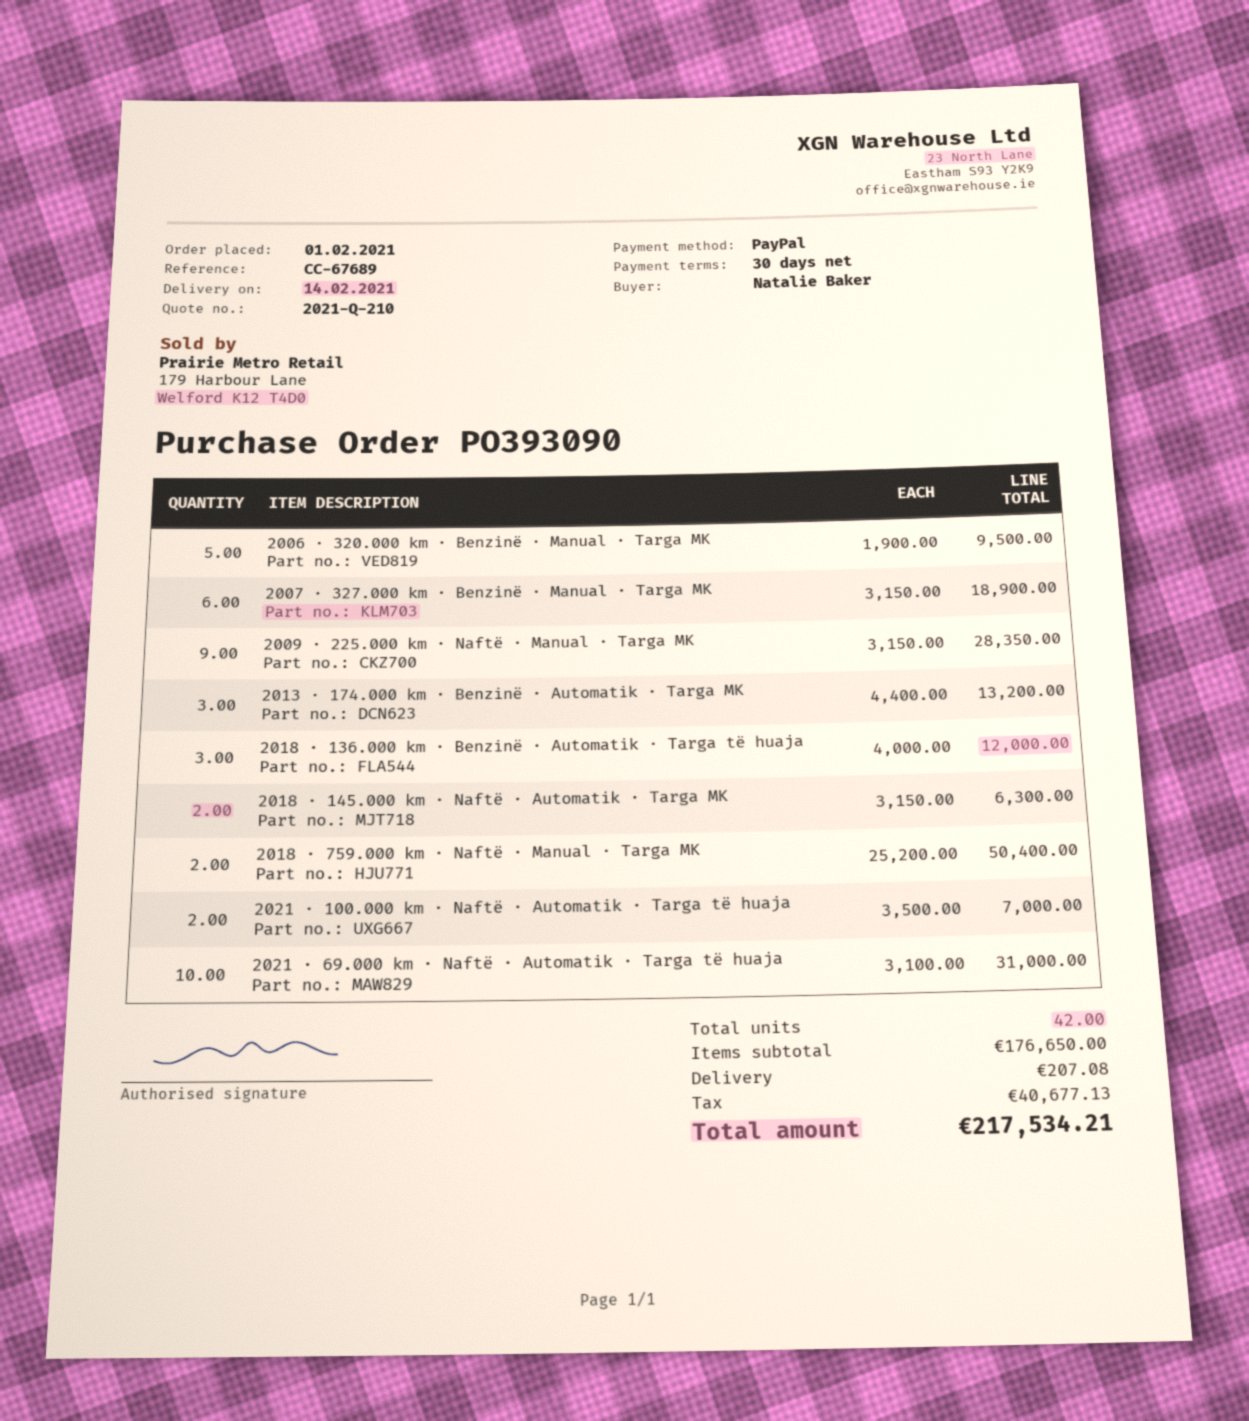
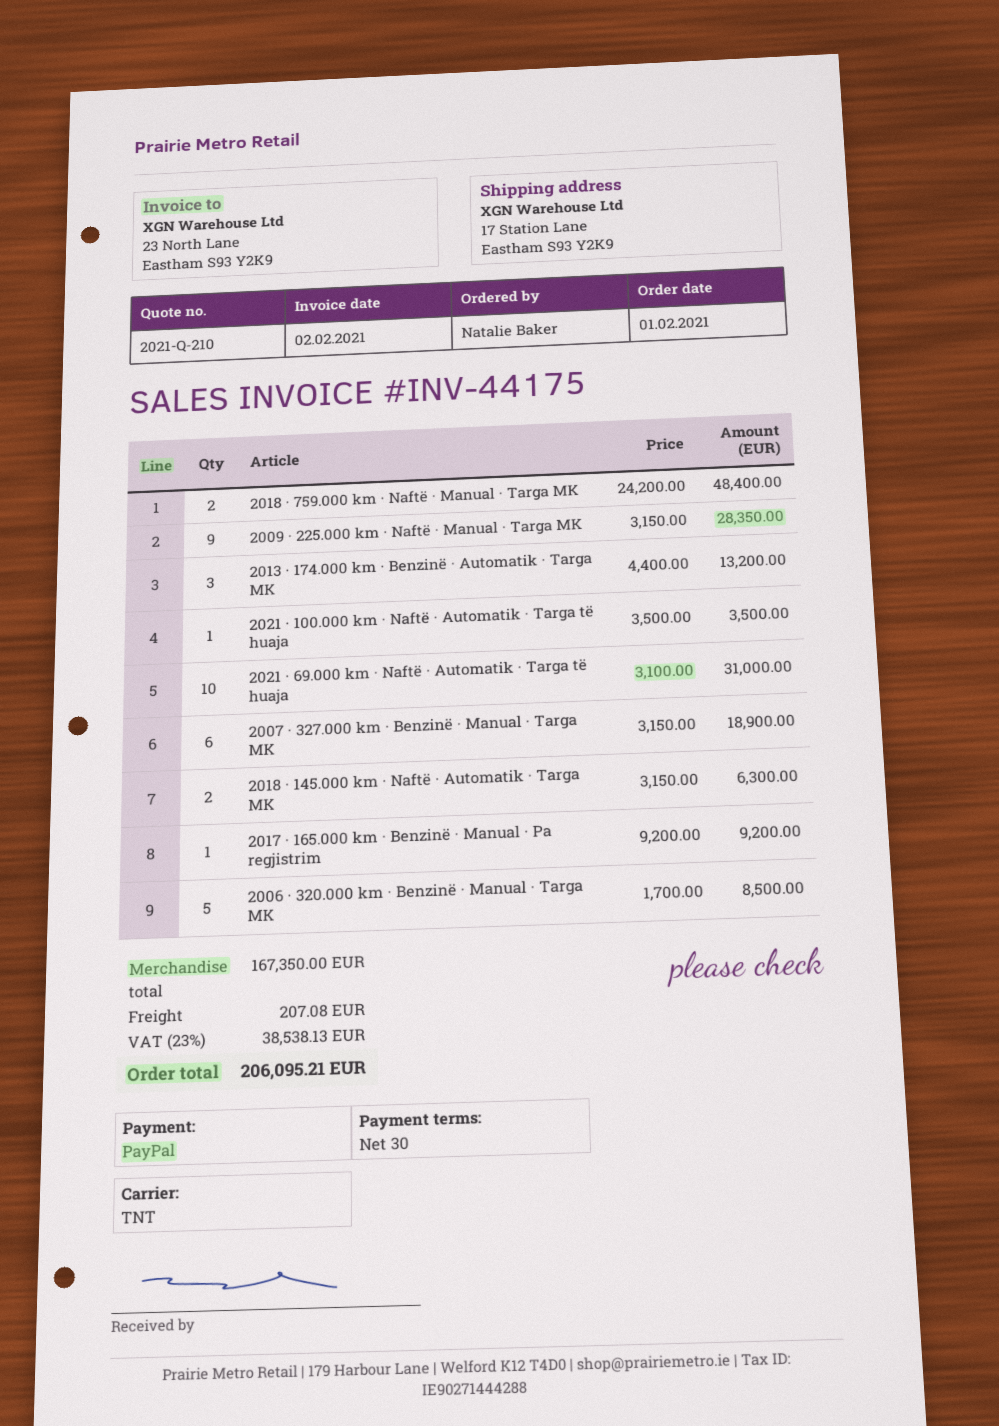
2006 · 320.000 km · Benzinë · Manual · Targa MK: 5 x 1900.00 = 9500.00 -> 5 x 1700.00 = 8500.00
2018 · 136.000 km · Benzinë · Automatik · Targa të huaja: 3 x 4000.00 = 12000.00 -> none
2018 · 759.000 km · Naftë · Manual · Targa MK: 2 x 25200.00 = 50400.00 -> 2 x 24200.00 = 48400.00
2021 · 100.000 km · Naftë · Automatik · Targa të huaja: 2 x 3500.00 = 7000.00 -> 1 x 3500.00 = 3500.00
2017 · 165.000 km · Benzinë · Manual · Pa regjistrim: none -> 1 x 9200.00 = 9200.00
subtotal: 176650.00 -> 167350.00
tax: 40677.13 -> 38538.13
total: 217534.21 -> 206095.21

